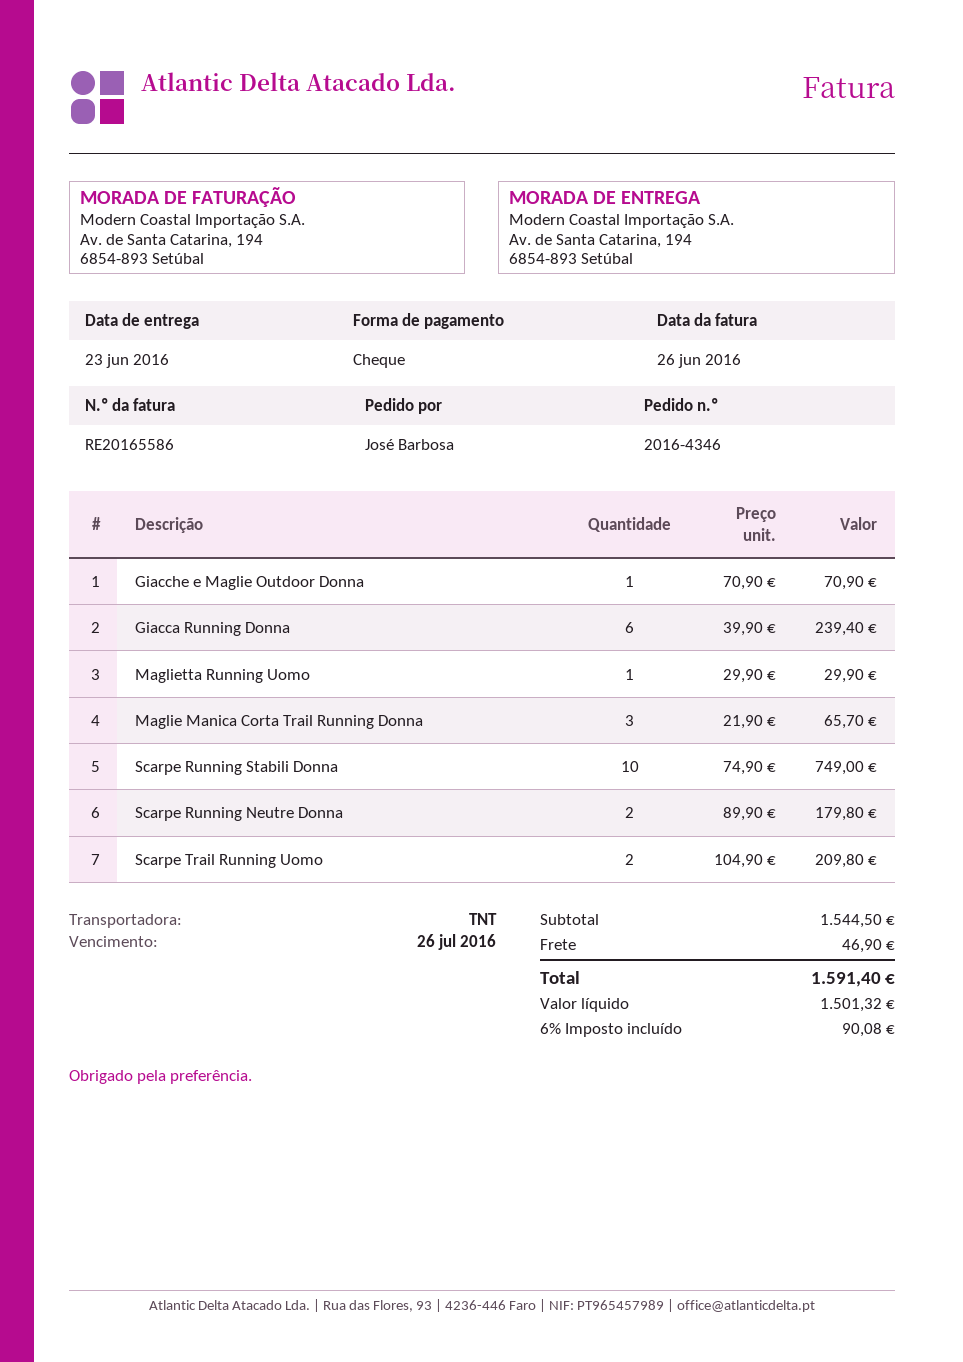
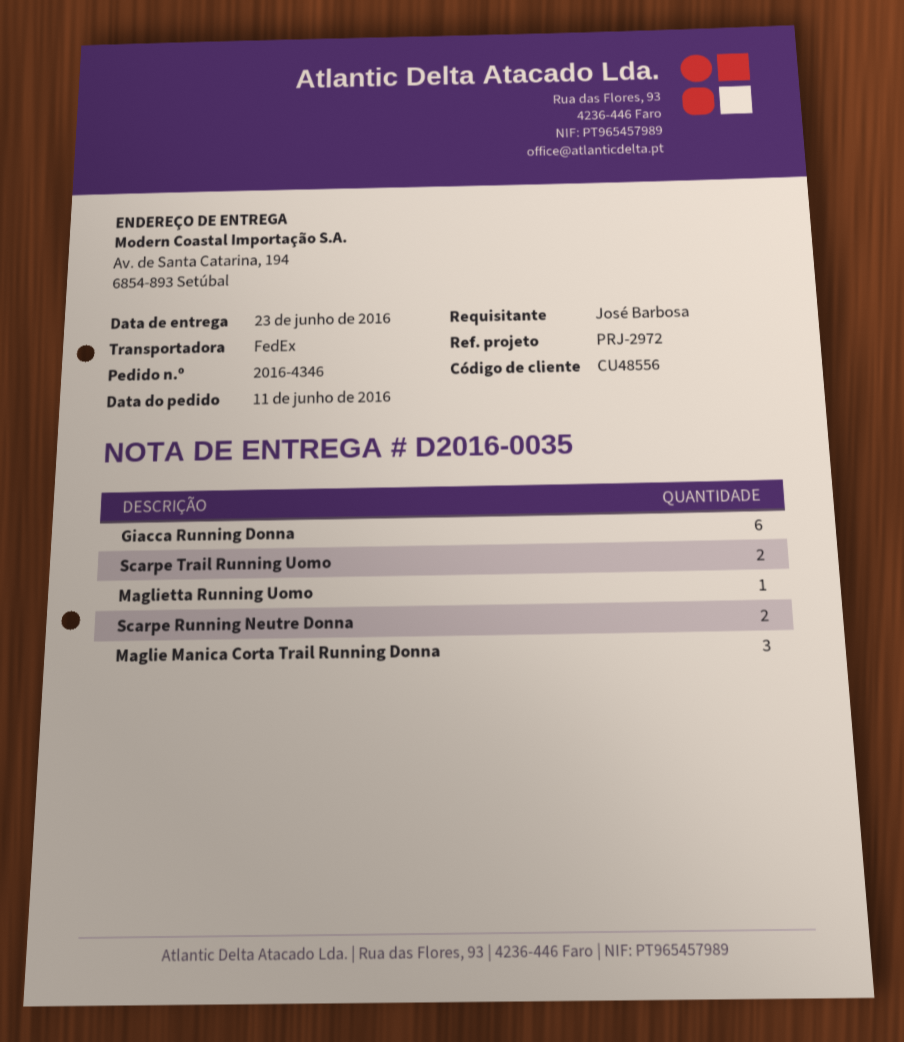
shipping method: TNT -> FedEx
Giacche e Maglie Outdoor Donna: 1 -> none
Scarpe Running Stabili Donna: 10 -> none

